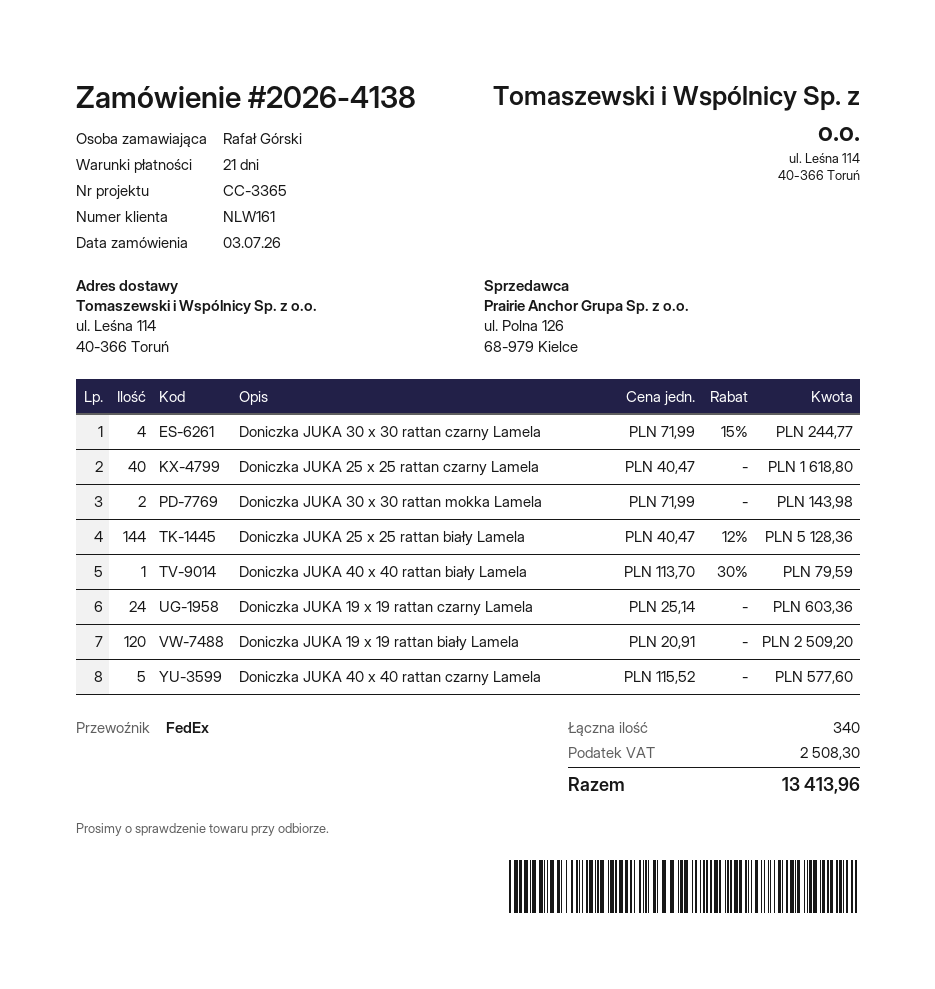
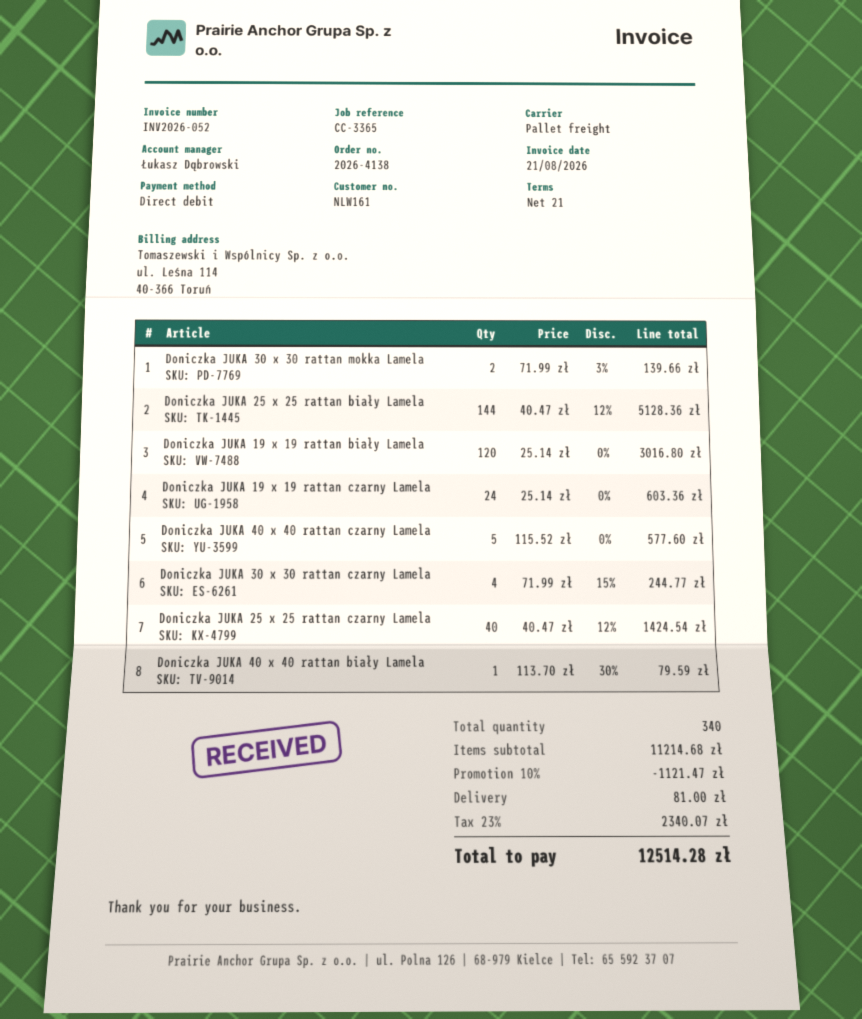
shipping method: FedEx -> pallet freight
Doniczka JUKA 25 x 25 rattan czarny Lamela: 40 x 40.47 = 1618.80 -> 40 x 40.47 - 12% = 1424.54
Doniczka JUKA 30 x 30 rattan mokka Lamela: 2 x 71.99 = 143.98 -> 2 x 71.99 - 3% = 139.66
Doniczka JUKA 19 x 19 rattan biały Lamela: 120 x 20.91 = 2509.20 -> 120 x 25.14 = 3016.80
discount: none -> 10% = 1121.47
shipping: none -> 81.00
tax: 2508.30 -> 2340.07
total: 13413.96 -> 12514.28

